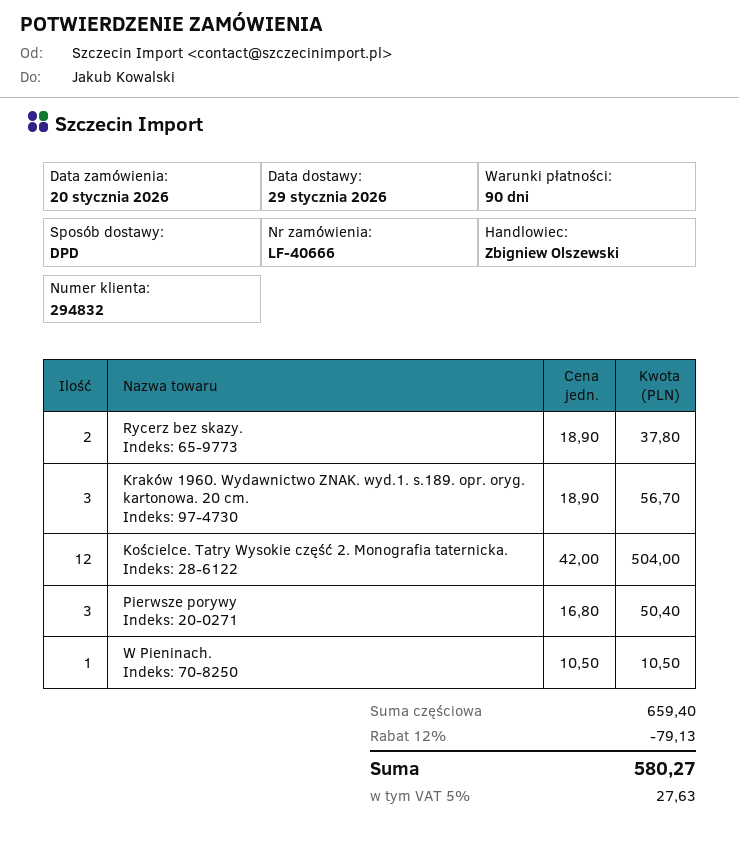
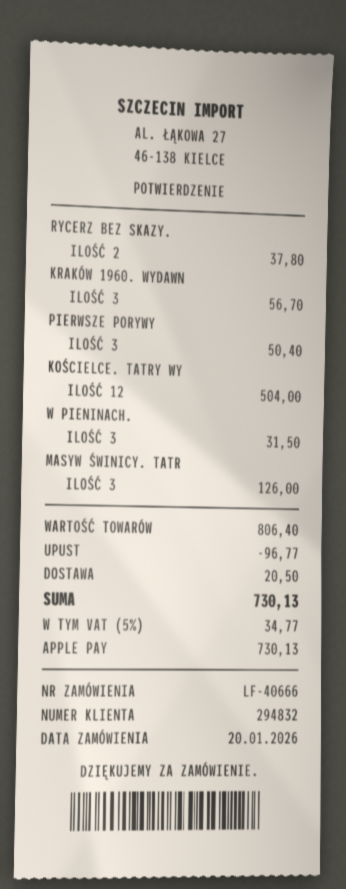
W Pieninach.: 1 for 10.50 -> 3 for 31.50
MASYW ŚWINICY. TATR: none -> 3 for 126.00
subtotal: 659.40 -> 806.40
discount: 79.13 -> 96.77
shipping: none -> 20.50
tax: 5% = 27.63 -> 5% = 34.77
total: 580.27 -> 730.13

